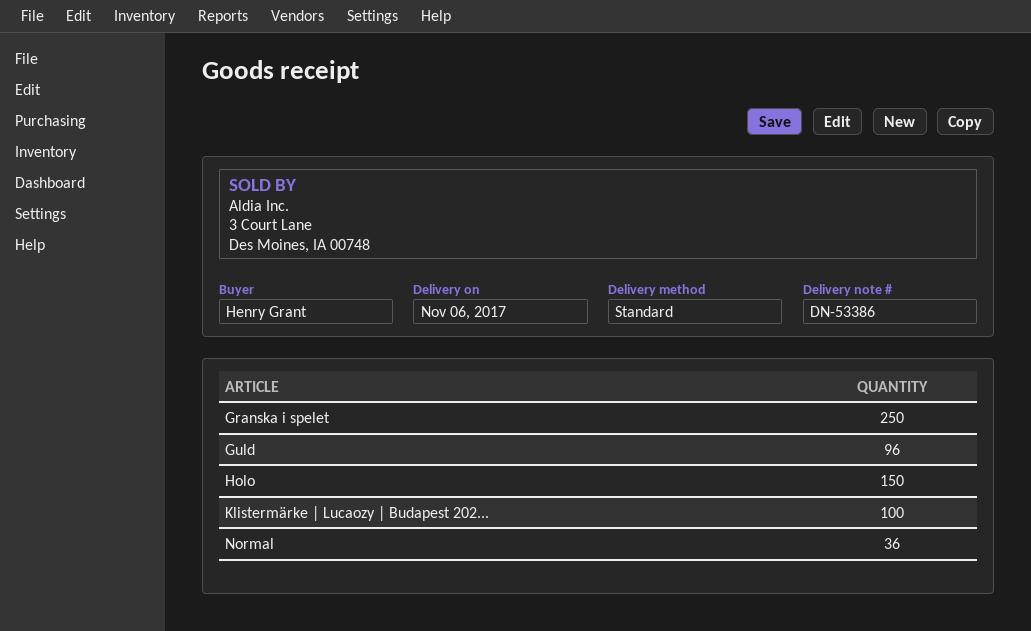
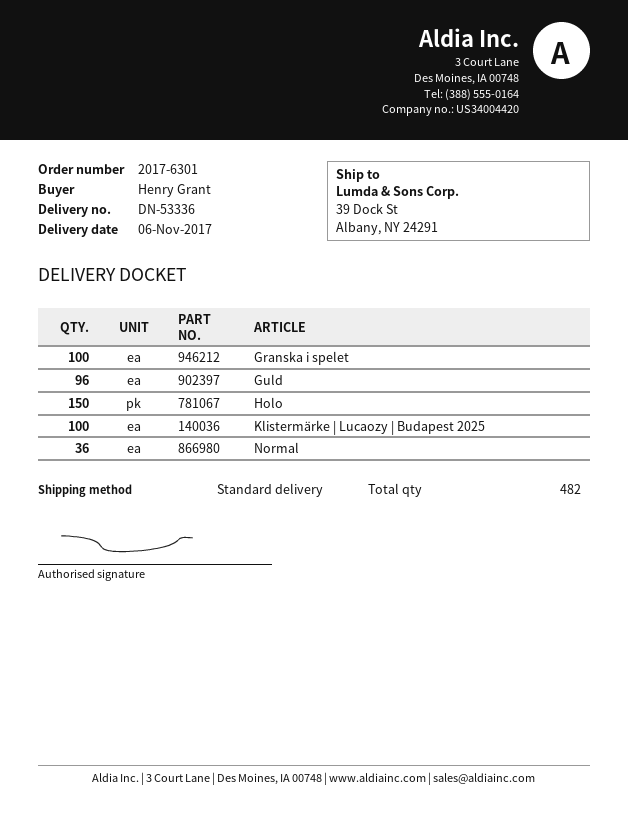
delivery note number: DN-53386 -> DN-53336
Granska i spelet: 250 -> 100

